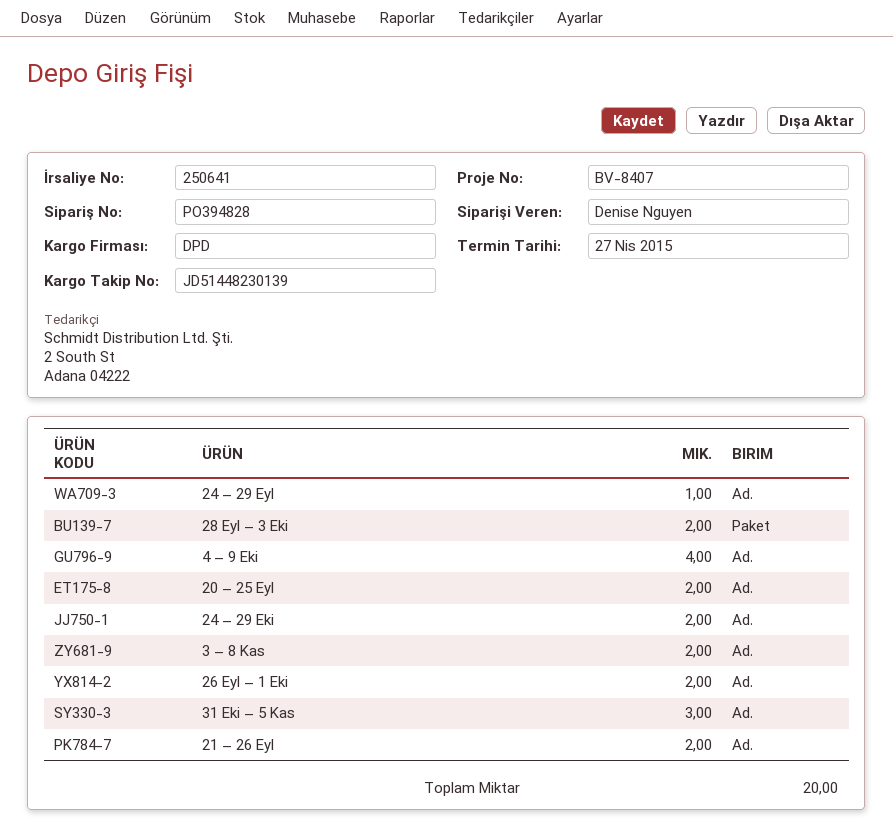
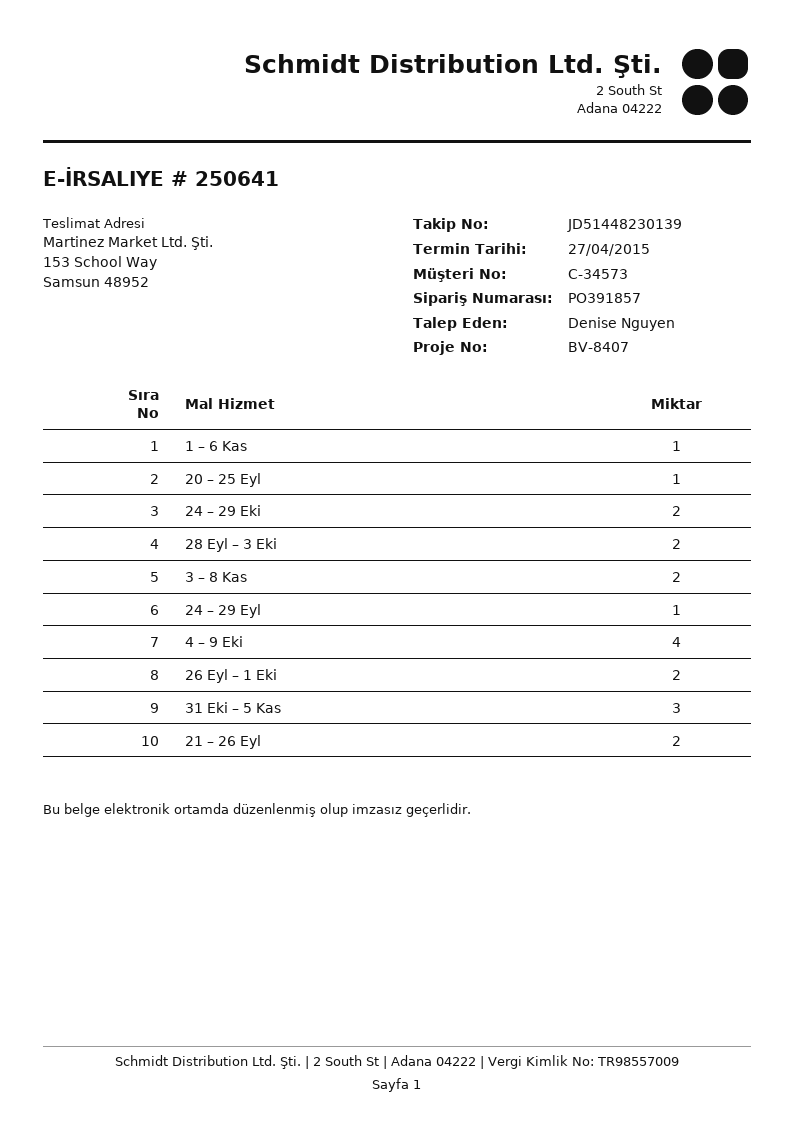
order number: PO394828 -> PO391857
20 – 25 Eyl: 2 -> 1
1 – 6 Kas: none -> 1

